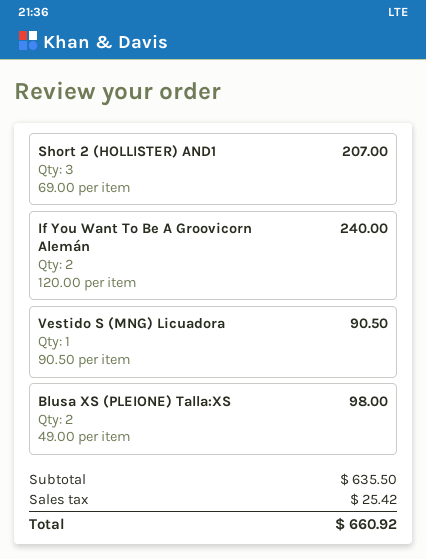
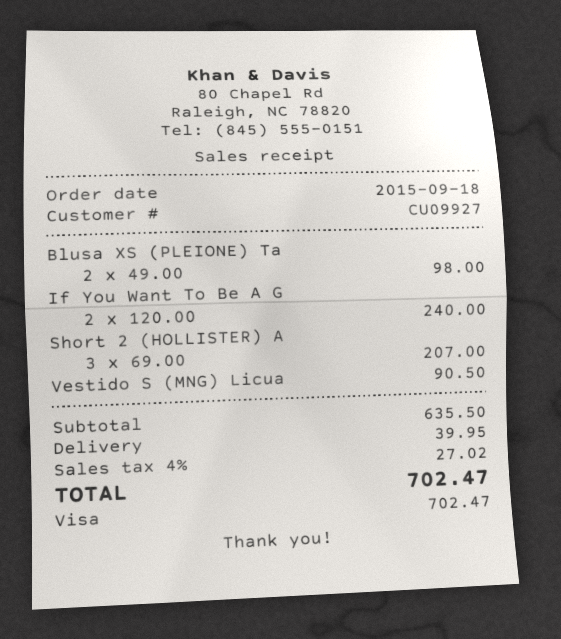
shipping: none -> 39.95
tax: 25.42 -> 27.02
total: 660.92 -> 702.47

